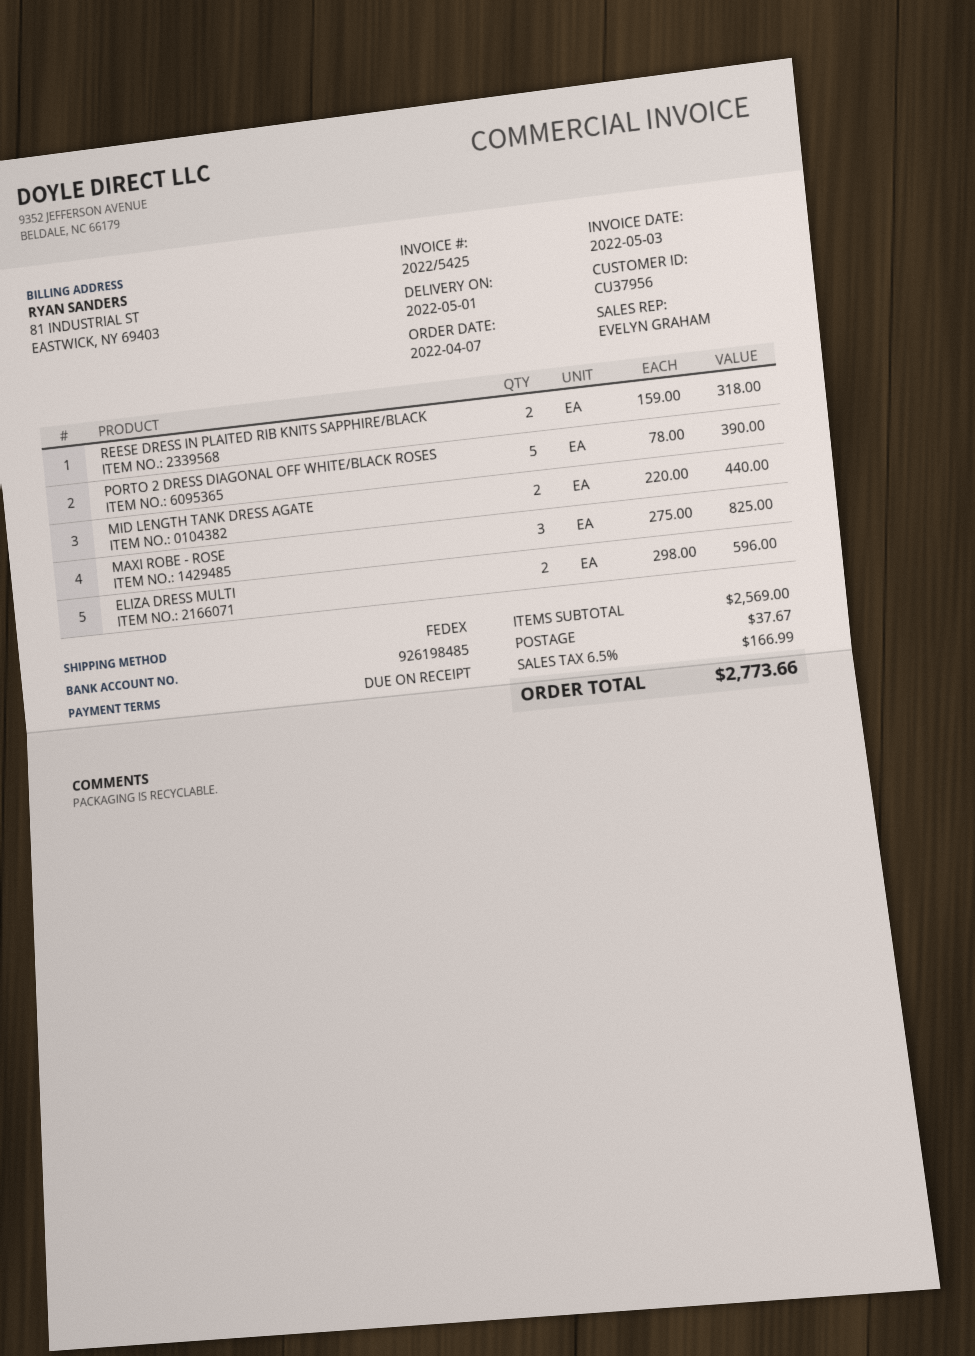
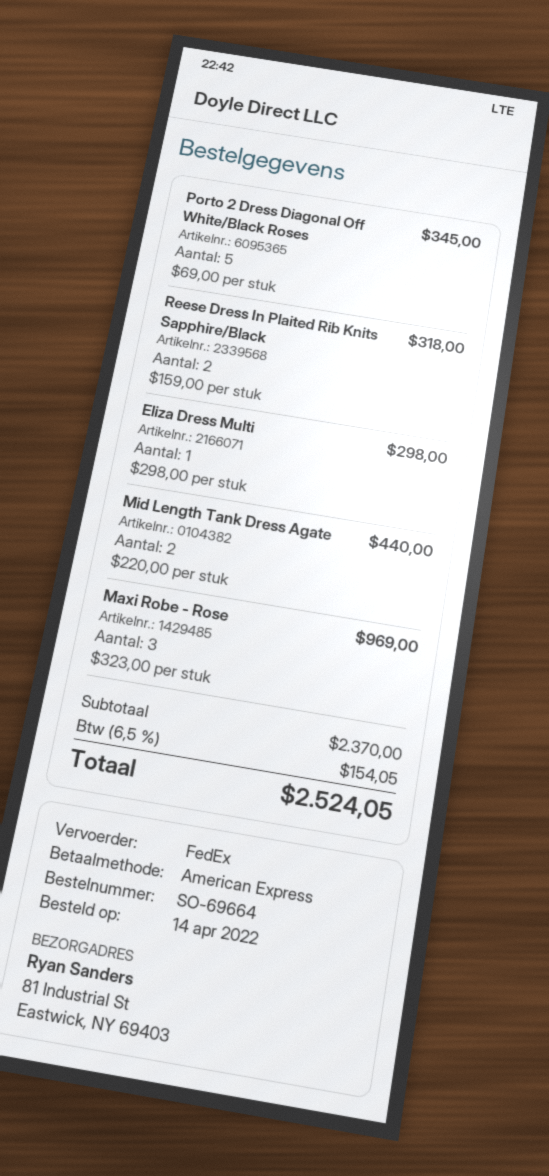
order date: 2022-04-07 -> 2022-04-14
PORTO 2 DRESS DIAGONAL OFF WHITE/BLACK ROSES: 5 x 78.00 = 390.00 -> 5 x 69.00 = 345.00
MAXI ROBE - ROSE: 3 x 275.00 = 825.00 -> 3 x 323.00 = 969.00
ELIZA DRESS MULTI: 2 x 298.00 = 596.00 -> 1 x 298.00 = 298.00
subtotal: 2569.00 -> 2370.00
shipping: 37.67 -> none
tax: 6.5% = 166.99 -> 6.5% = 154.05
total: 2773.66 -> 2524.05

